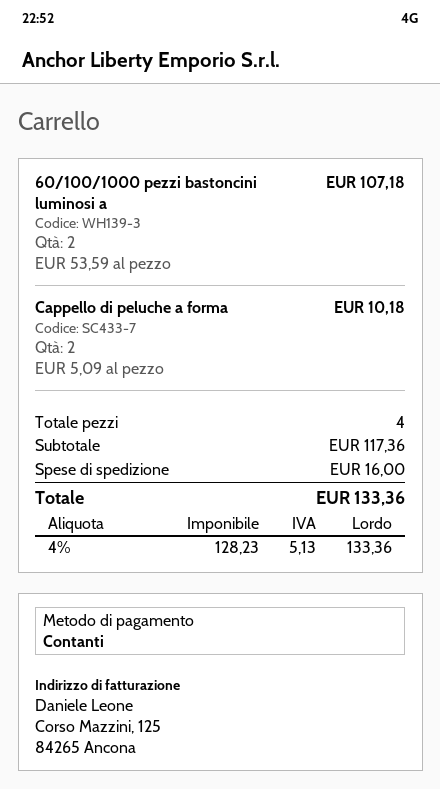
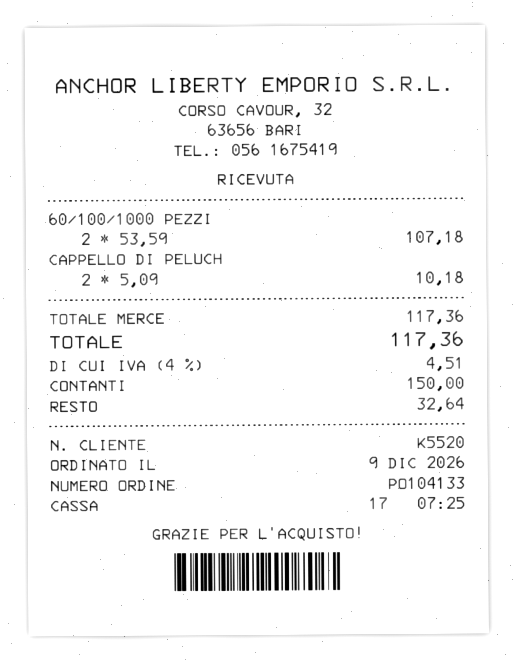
shipping: 16.00 -> none
tax: 4% = 5.13 -> 4% = 4.51
total: 133.36 -> 117.36

